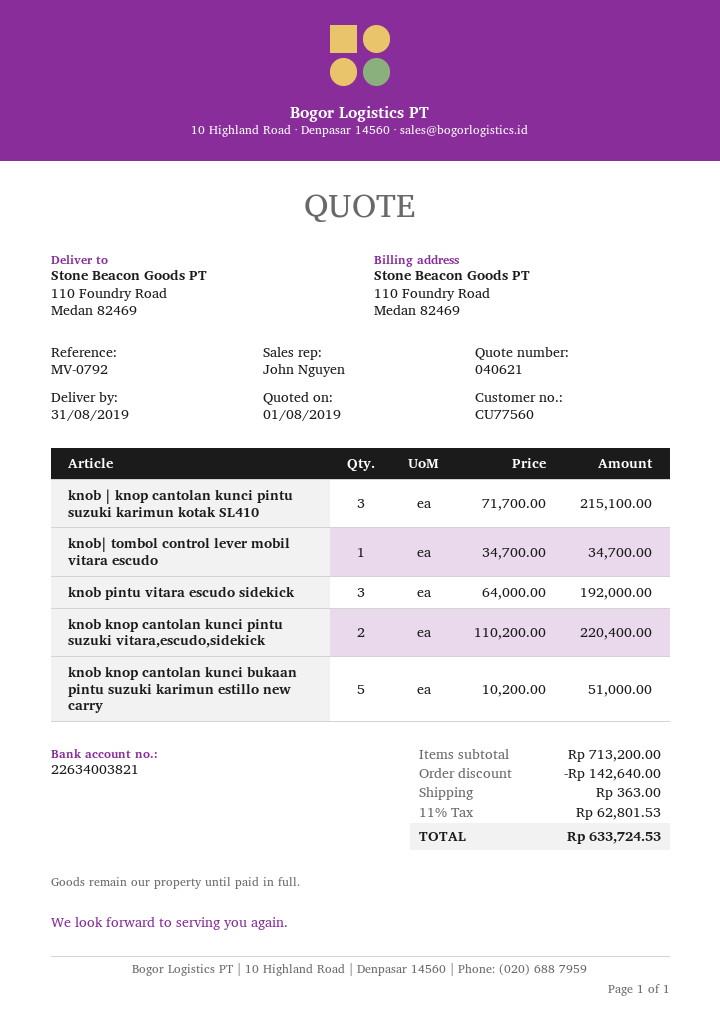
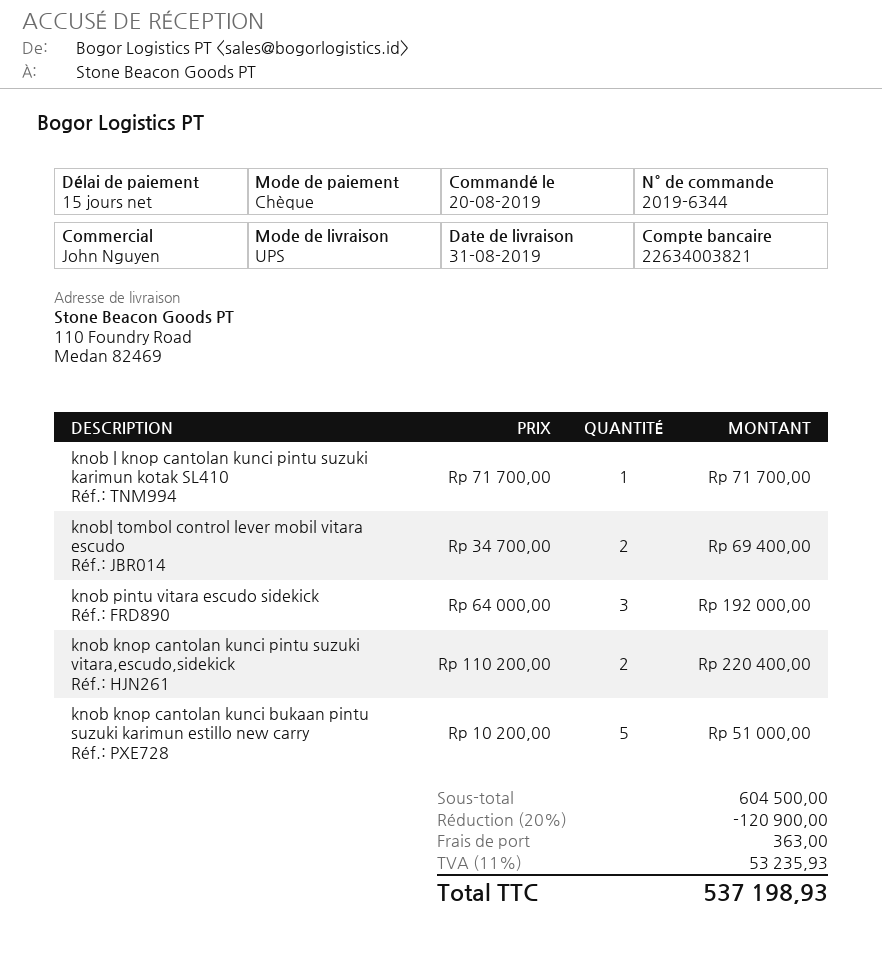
knob | knop cantolan kunci pintu suzuki karimun kotak SL410: 3 x 71700.00 = 215100.00 -> 1 x 71700.00 = 71700.00
knob| tombol control lever mobil vitara escudo: 1 x 34700.00 = 34700.00 -> 2 x 34700.00 = 69400.00
subtotal: 713200.00 -> 604500.00
discount: 142640.00 -> 120900.00
tax: 11% = 62801.53 -> 11% = 53235.93
total: 633724.53 -> 537198.93

